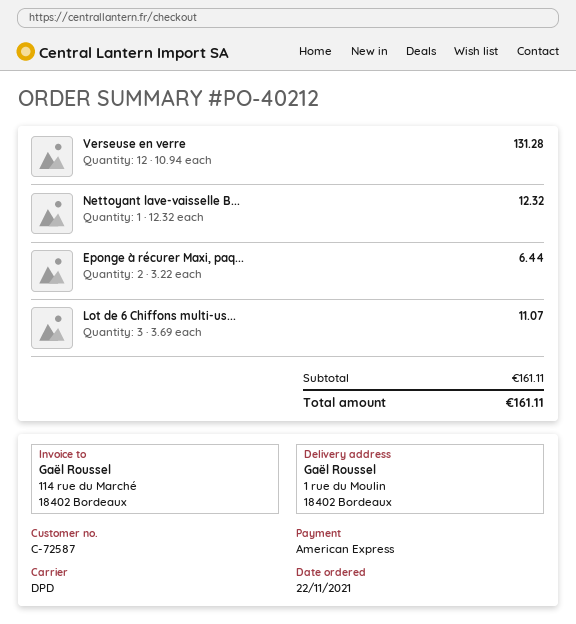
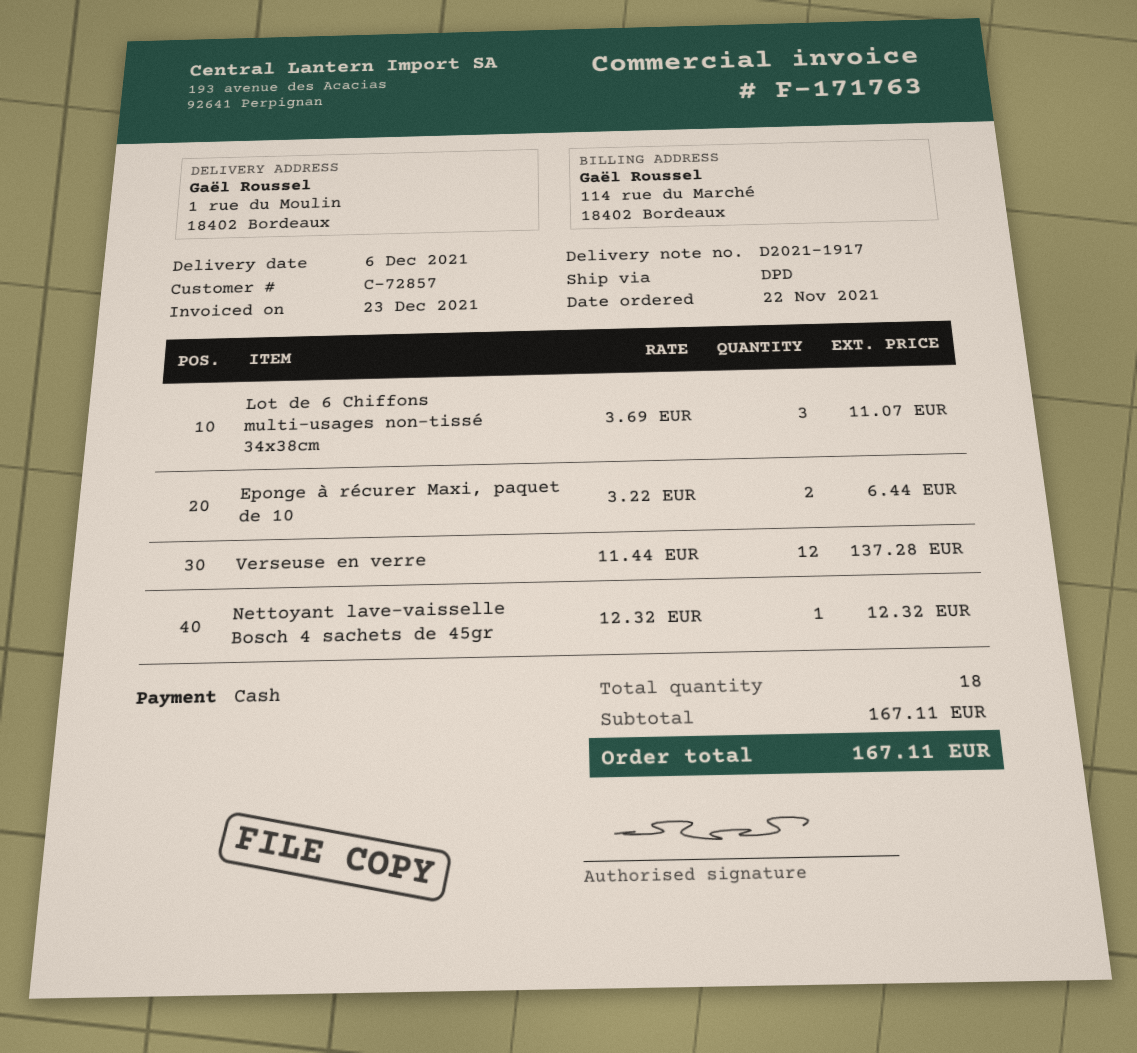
customer number: C-72587 -> C-72857
payment method: American Express -> cash
Verseuse en verre: 12 x 10.94 = 131.28 -> 12 x 11.44 = 137.28
subtotal: 161.11 -> 167.11
total: 161.11 -> 167.11

